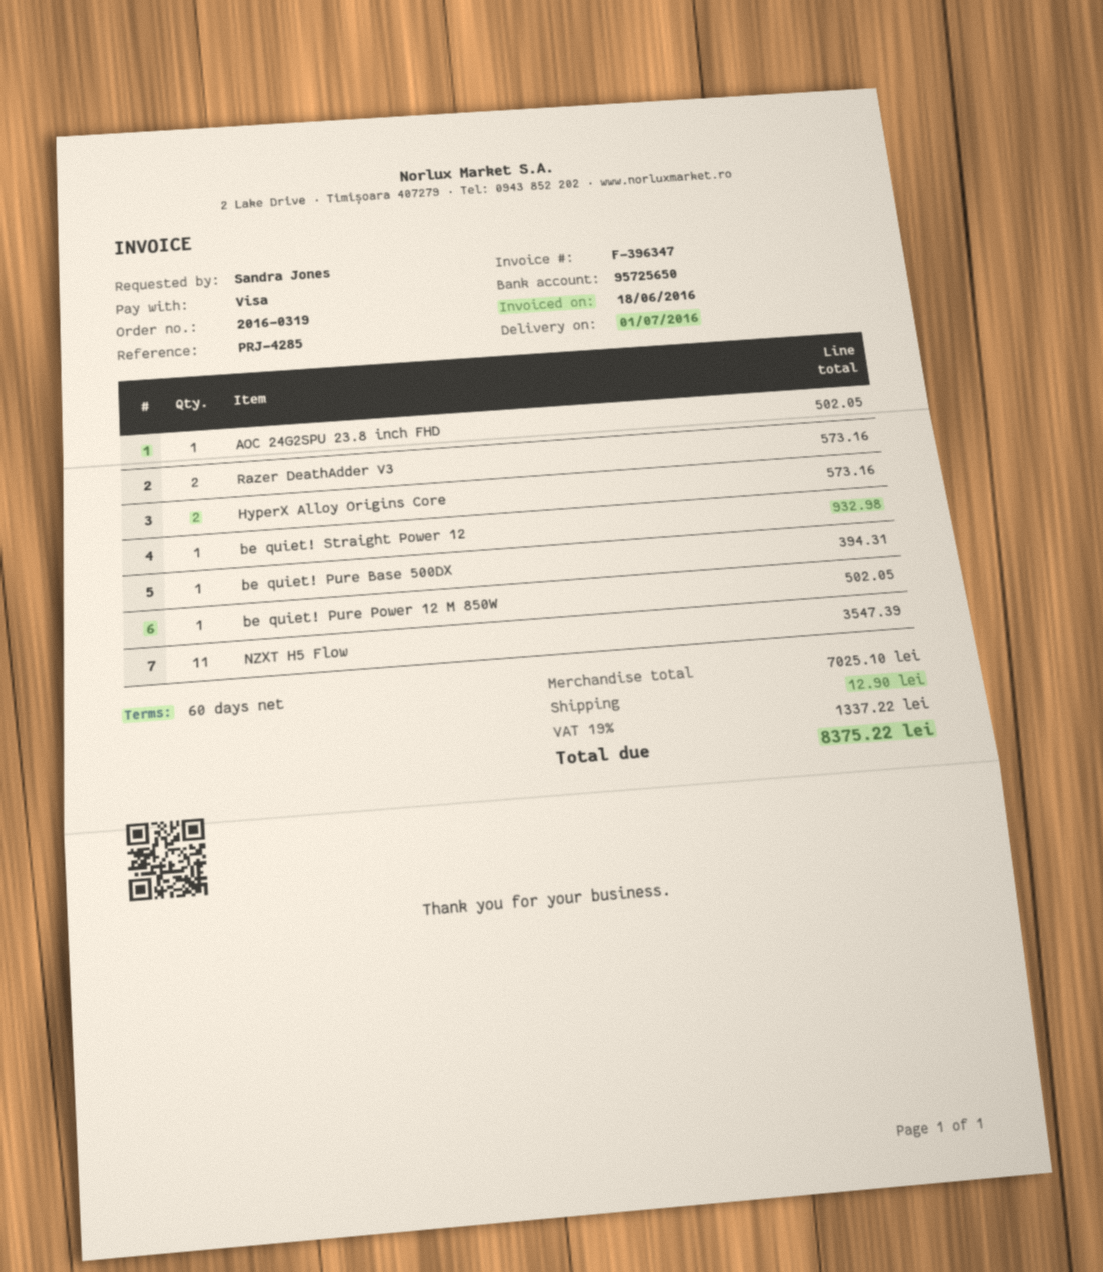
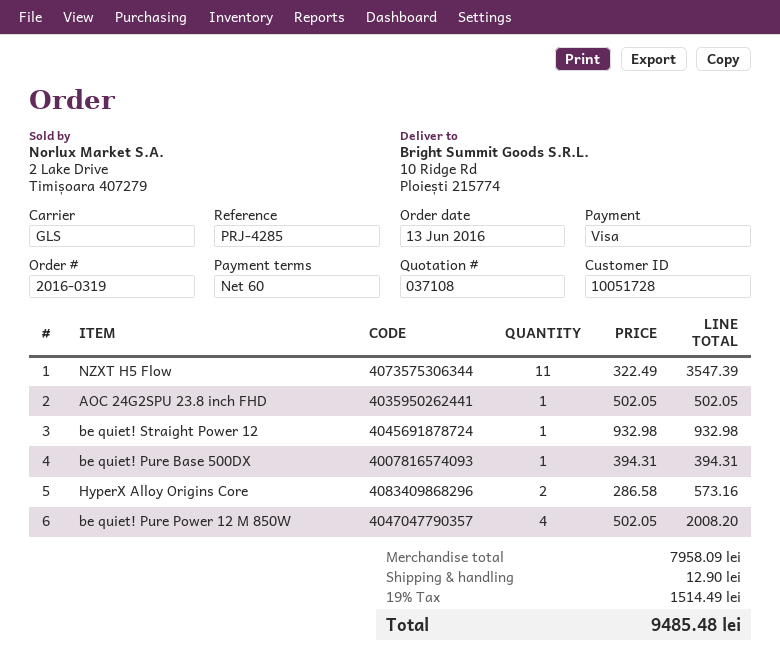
Razer DeathAdder V3: 2 for 573.16 -> none
be quiet! Pure Power 12 M 850W: 1 for 502.05 -> 4 for 2008.20
subtotal: 7025.10 -> 7958.09
tax: 19% = 1337.22 -> 19% = 1514.49
total: 8375.22 -> 9485.48

